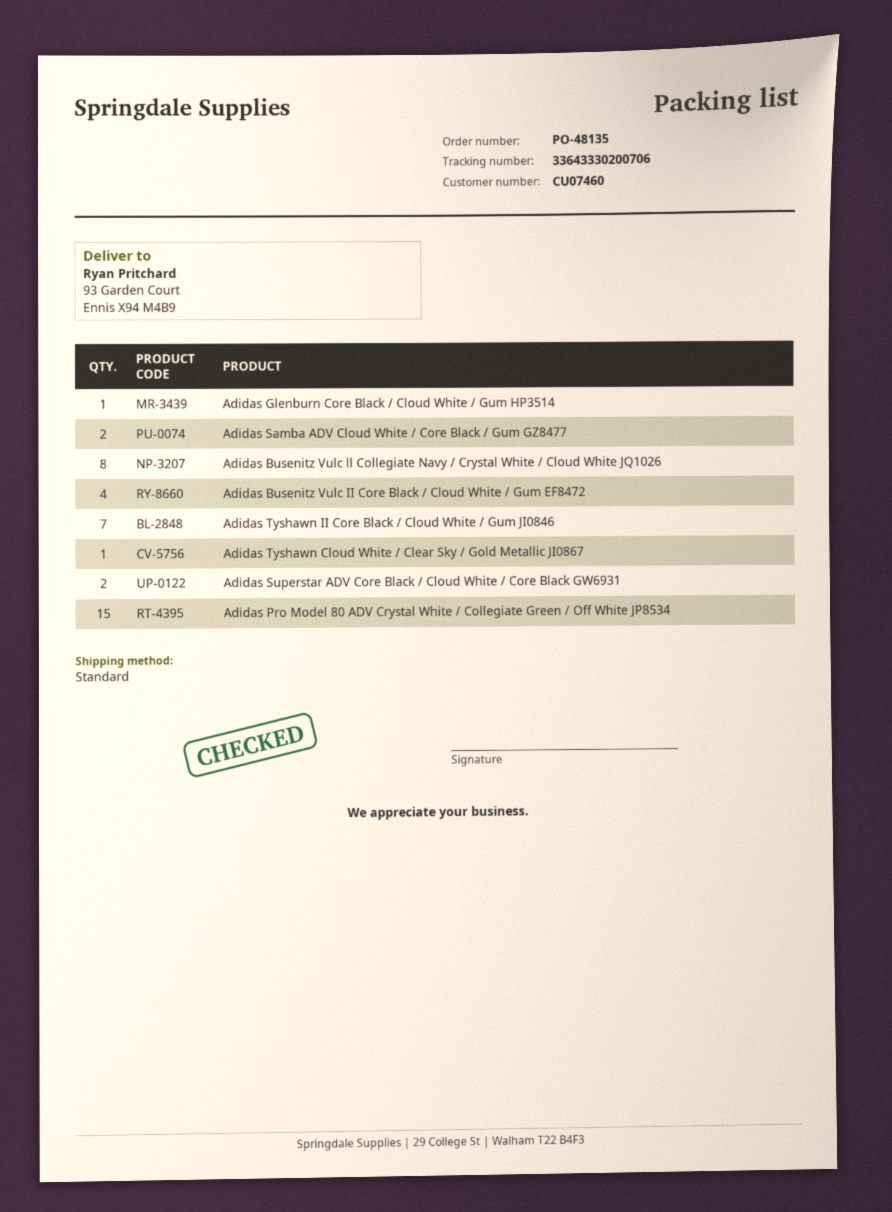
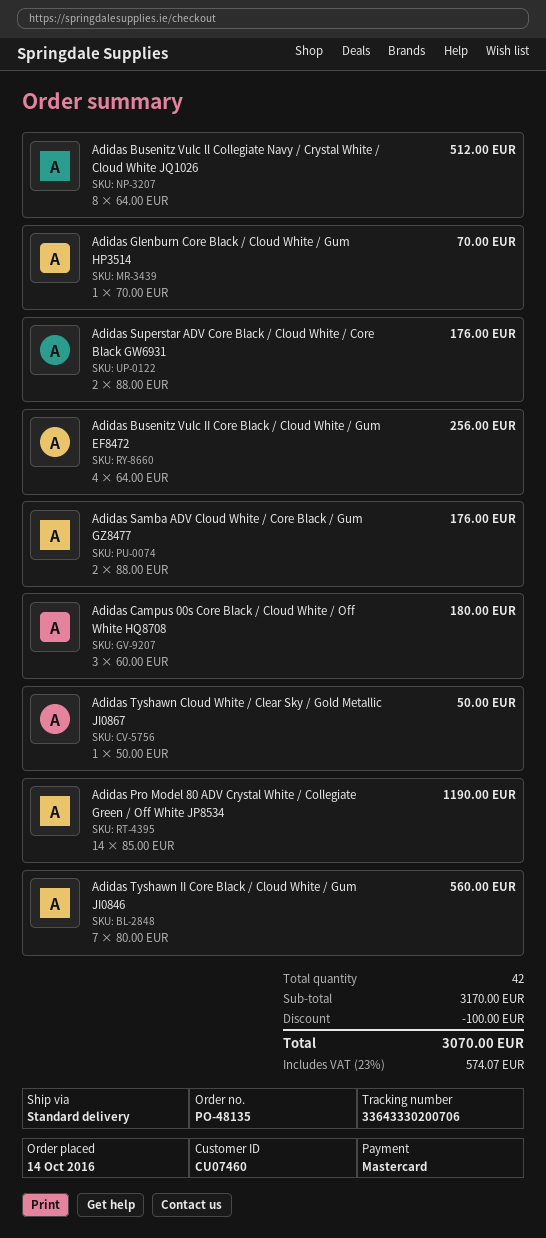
Adidas Pro Model 80 ADV Crystal White / Collegiate Green / Off White JP8534: 15 -> 14
Adidas Campus 00s Core Black / Cloud White / Off White HQ8708: none -> 3

